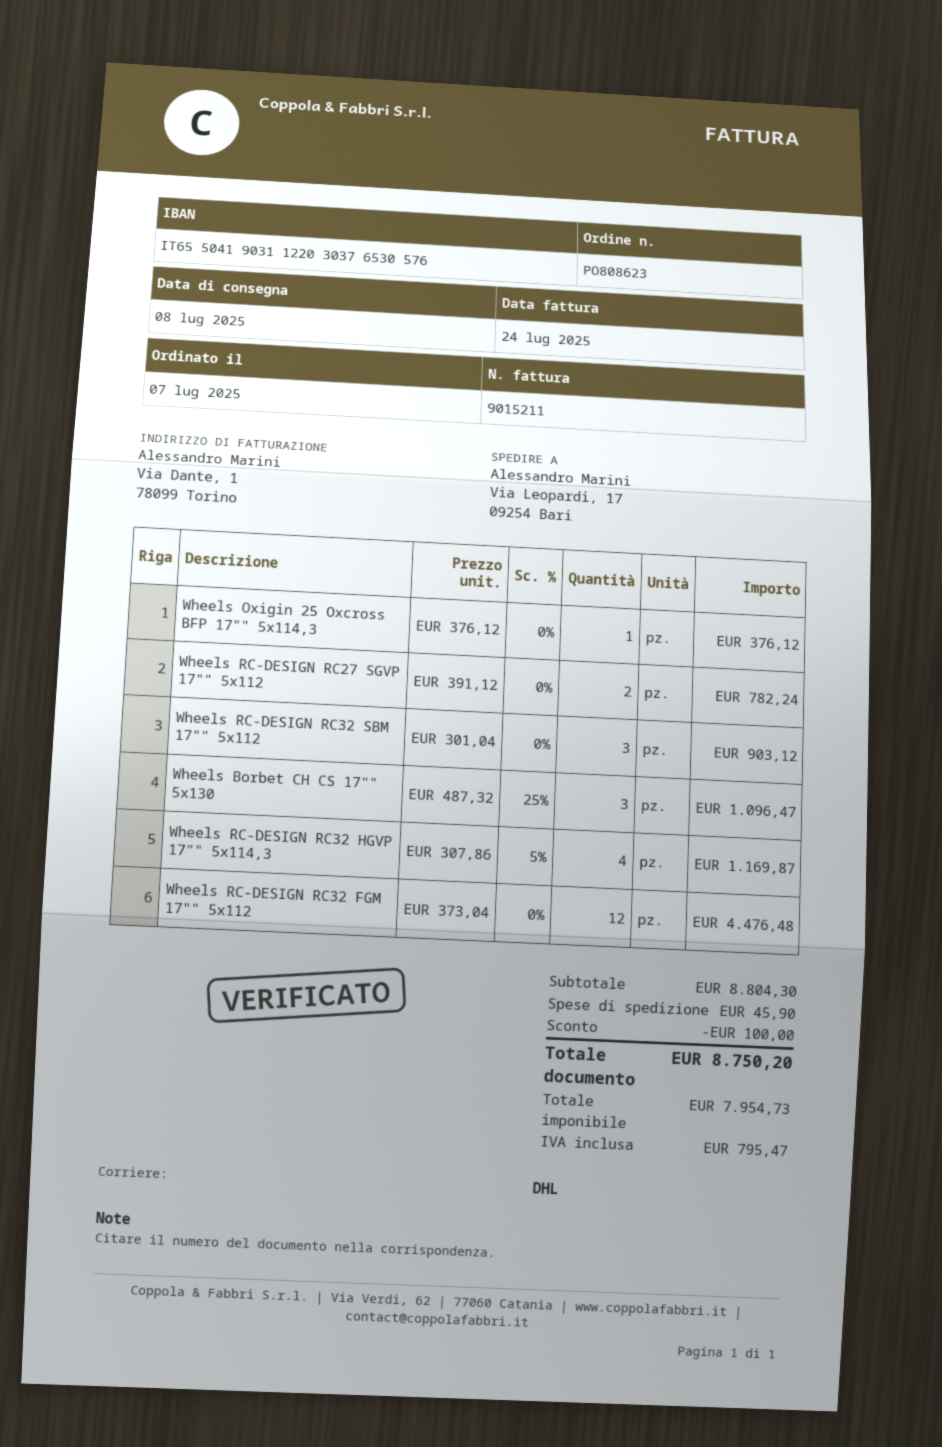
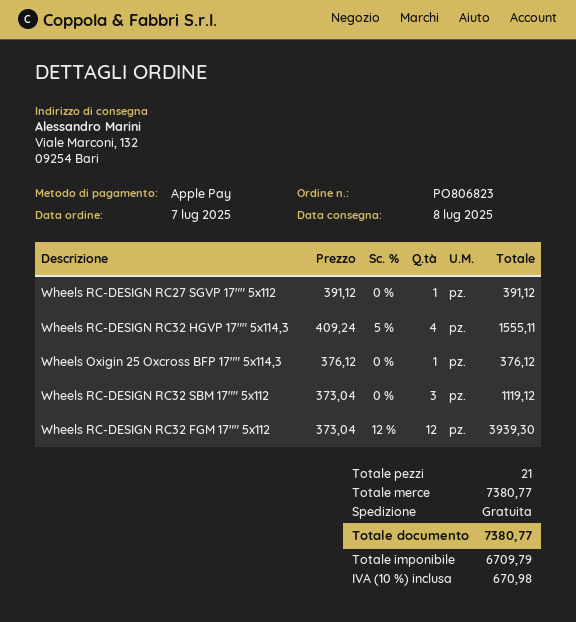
order number: PO808623 -> PO806823
ship to: Via Leopardi, 17, 09254 Bari -> Viale Marconi, 132, 09254 Bari
Wheels RC-DESIGN RC27 SGVP 17"" 5x112: 2 x 391.12 = 782.24 -> 1 x 391.12 = 391.12
Wheels RC-DESIGN RC32 SBM 17"" 5x112: 3 x 301.04 = 903.12 -> 3 x 373.04 = 1119.12
Wheels Borbet CH CS 17"" 5x130: 3 x 487.32 - 25% = 1096.47 -> none
Wheels RC-DESIGN RC32 HGVP 17"" 5x114,3: 4 x 307.86 - 5% = 1169.87 -> 4 x 409.24 - 5% = 1555.11
Wheels RC-DESIGN RC32 FGM 17"" 5x112: 12 x 373.04 = 4476.48 -> 12 x 373.04 - 12% = 3939.30
subtotal: 8804.30 -> 7380.77
discount: 100.00 -> none
shipping: 45.90 -> 0.00
net: 7954.73 -> 6709.79
tax: 795.47 -> 670.98
total: 8750.20 -> 7380.77

